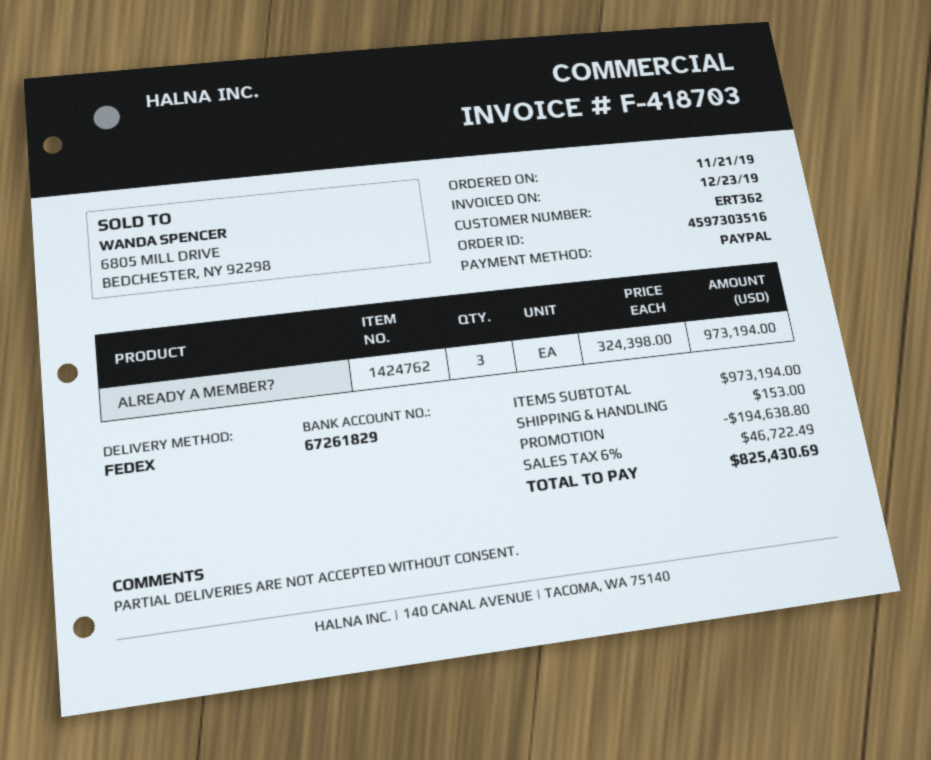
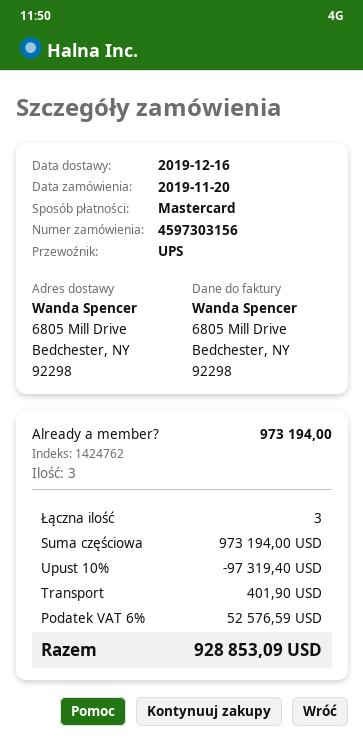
order number: 4597303516 -> 4597303156
order date: 2019-11-21 -> 2019-11-20
payment method: PayPal -> Mastercard
shipping method: FedEx -> UPS
discount: 194638.80 -> 97319.40
shipping: 153.00 -> 401.90
tax: 6% = 46722.49 -> 6% = 52576.59
total: 825430.69 -> 928853.09

